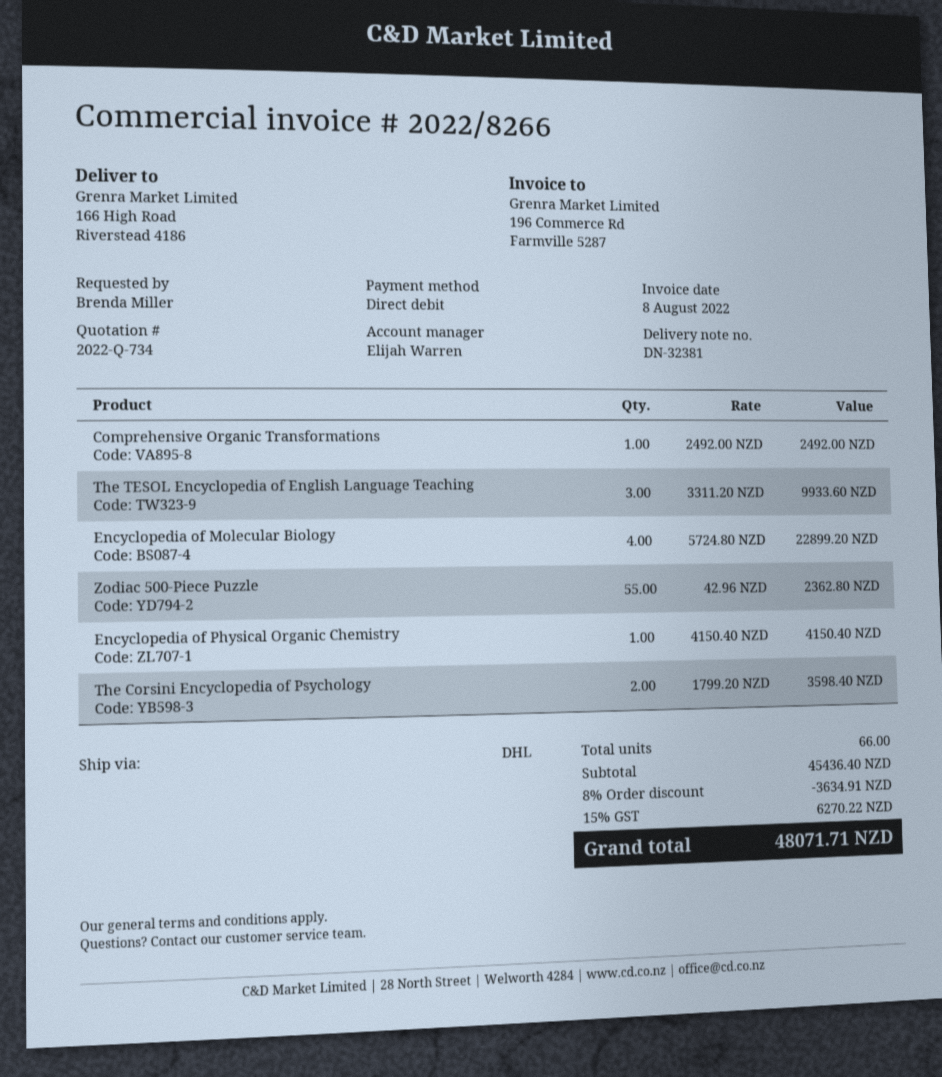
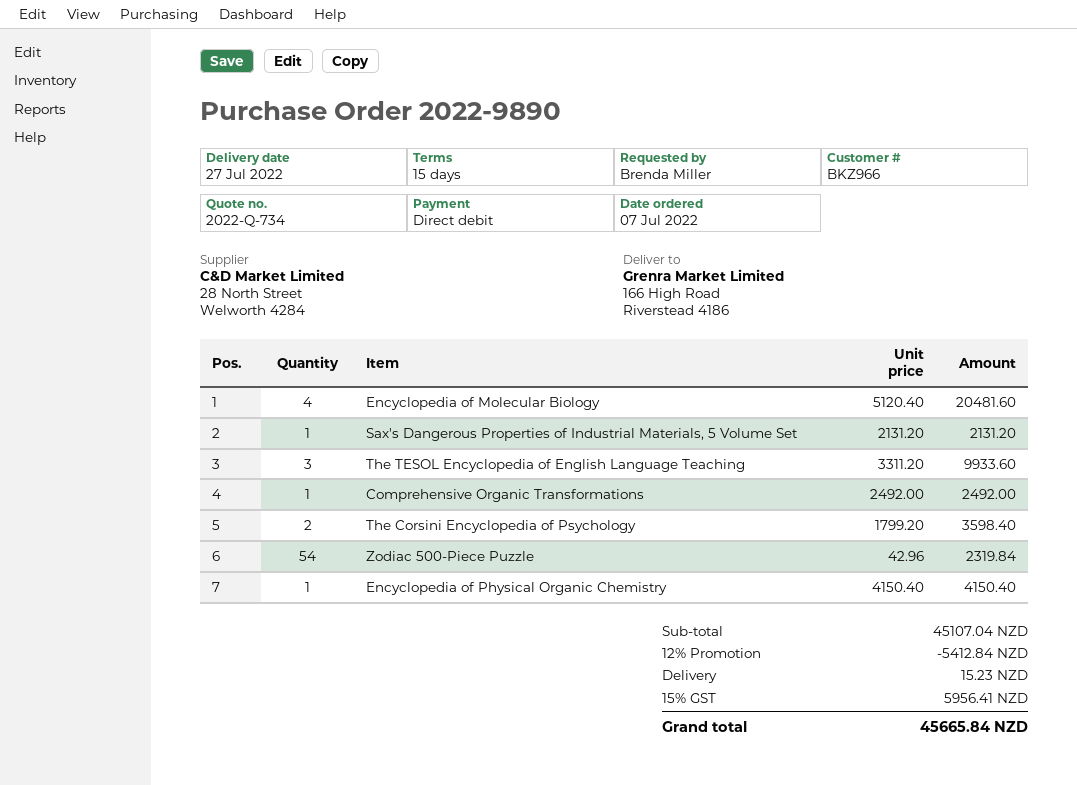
Encyclopedia of Molecular Biology: 4 x 5724.80 = 22899.20 -> 4 x 5120.40 = 20481.60
Zodiac 500-Piece Puzzle: 55 x 42.96 = 2362.80 -> 54 x 42.96 = 2319.84
Sax's Dangerous Properties of Industrial Materials, 5 Volume Set: none -> 1 x 2131.20 = 2131.20
subtotal: 45436.40 -> 45107.04
discount: 8% = 3634.91 -> 12% = 5412.84
shipping: none -> 15.23
tax: 15% = 6270.22 -> 15% = 5956.41
total: 48071.71 -> 45665.84

